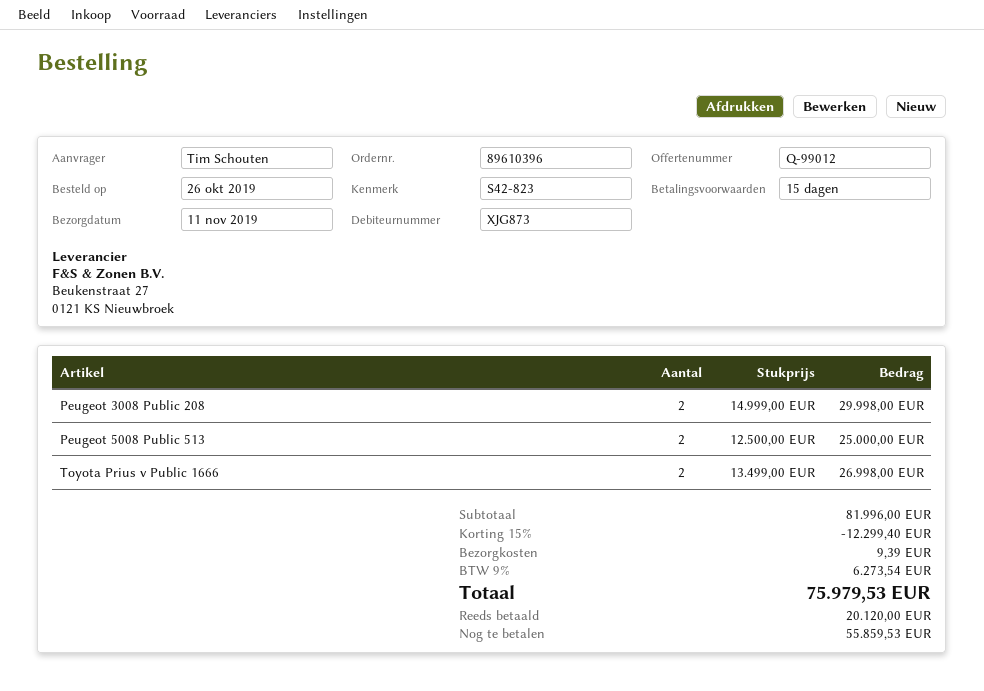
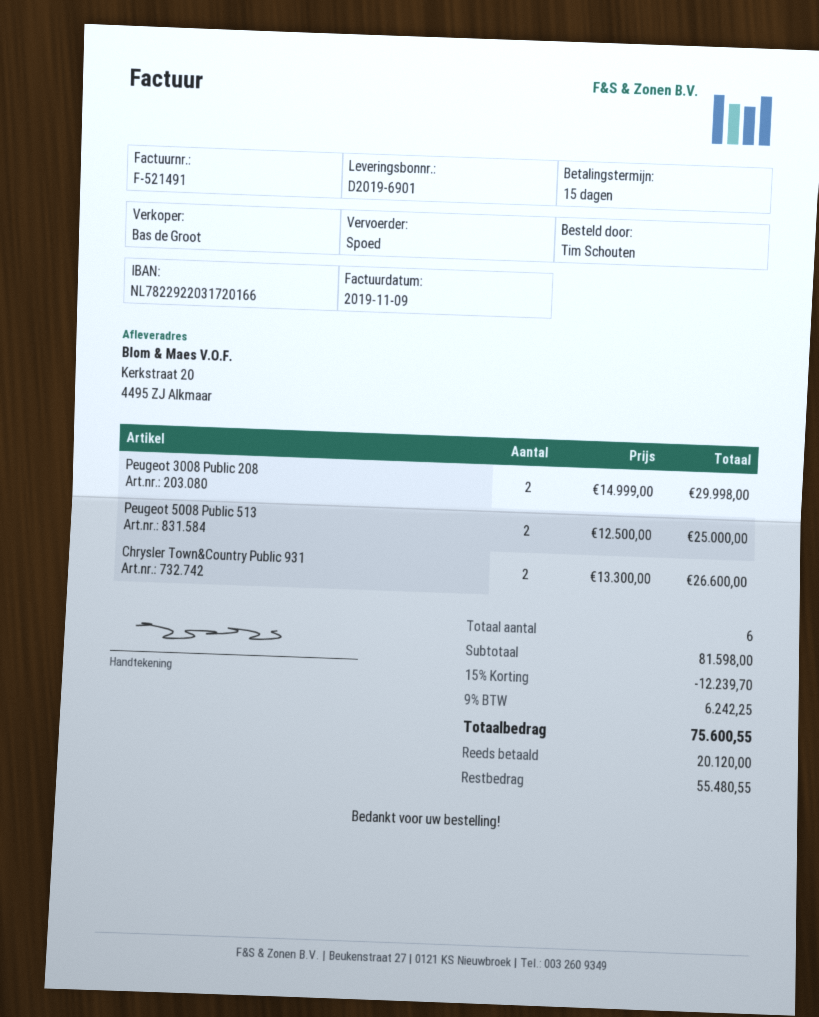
Toyota Prius v Public 1666: 2 x 13499.00 = 26998.00 -> none
Chrysler Town&Country Public 931: none -> 2 x 13300.00 = 26600.00
subtotal: 81996.00 -> 81598.00
discount: 15% = 12299.40 -> 15% = 12239.70
shipping: 9.39 -> none
tax: 9% = 6273.54 -> 9% = 6242.25
total: 75979.53 -> 75600.55
balance: 55859.53 -> 55480.55

